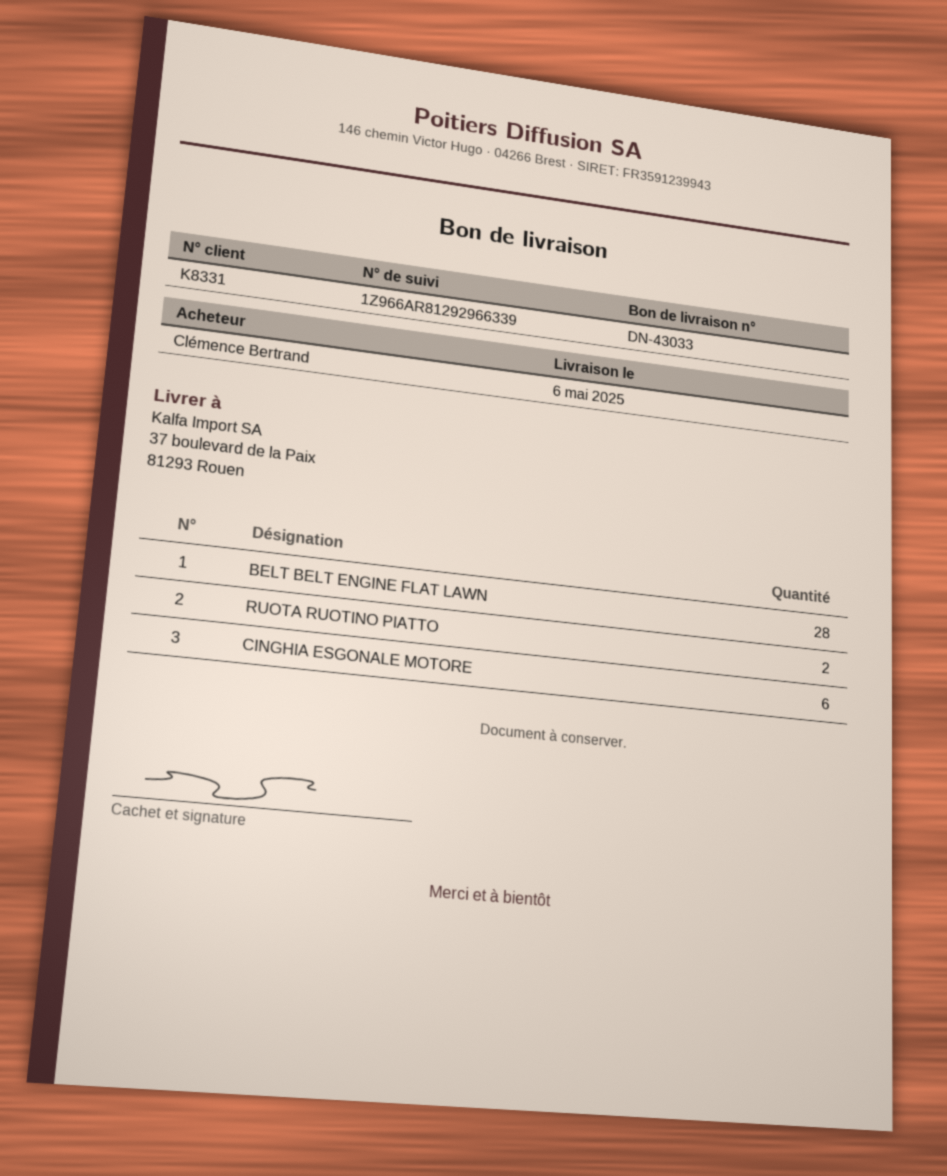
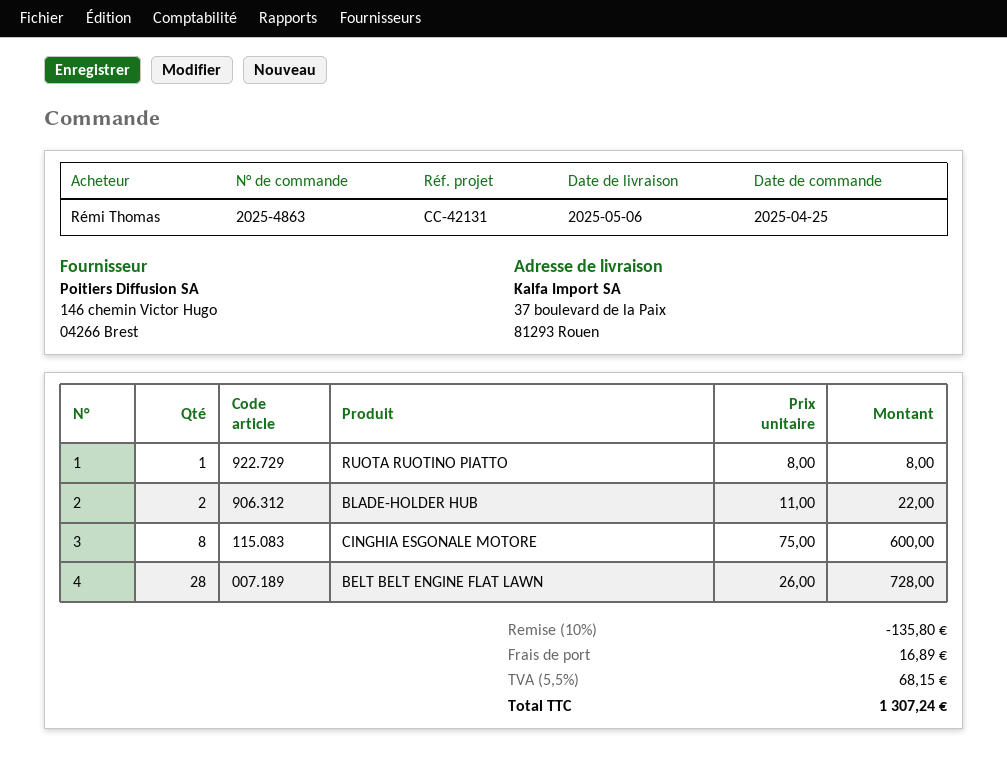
ordered by: Clémence Bertrand -> Rémi Thomas
RUOTA RUOTINO PIATTO: 2 -> 1
CINGHIA ESGONALE MOTORE: 6 -> 8
BLADE-HOLDER HUB: none -> 2

